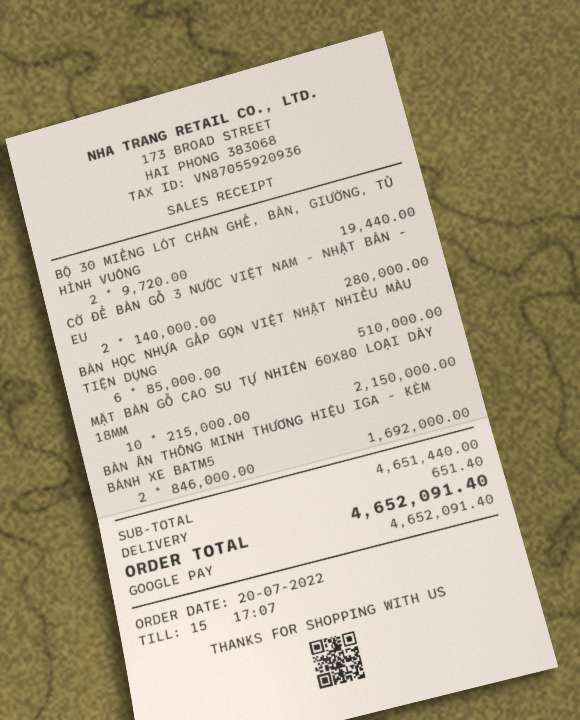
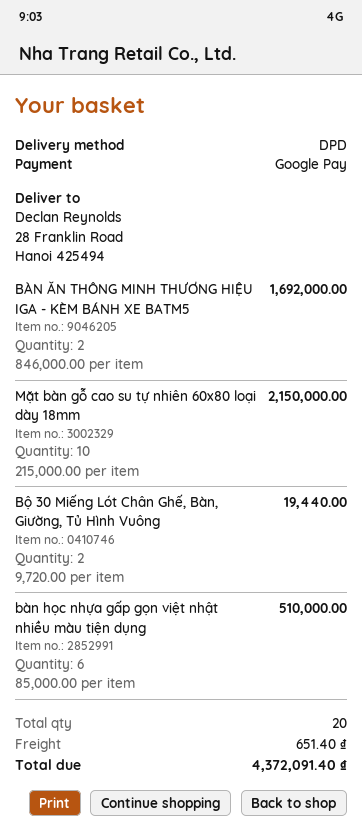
CỜ ĐỂ BÀN GỖ 3 NƯỚC VIỆT NAM - NHẬT BẢN - EU: 2 x 140000.00 = 280000.00 -> none
total: 4652091.40 -> 4372091.40

